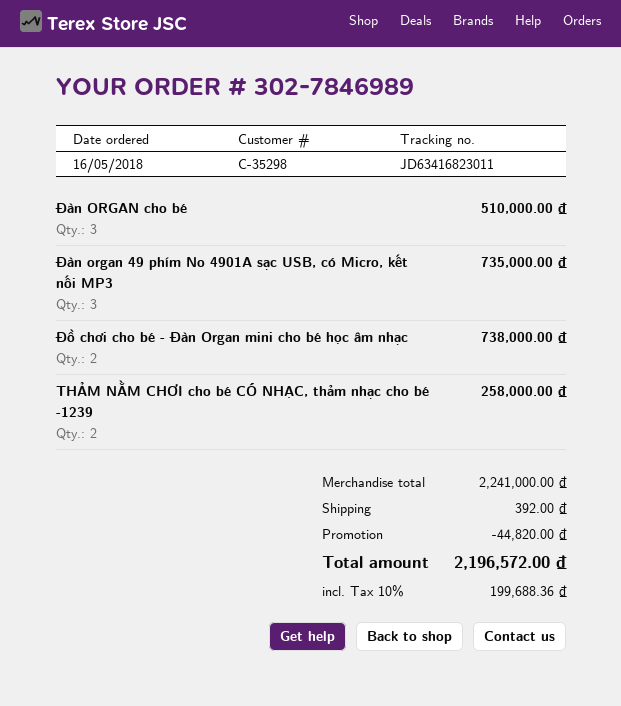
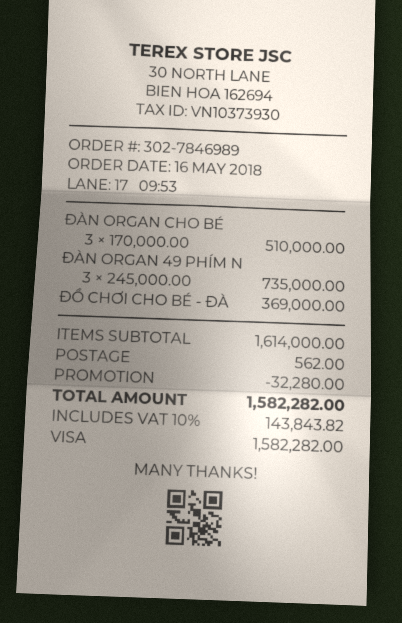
Đồ chơi cho bé - Đàn Organ mini cho bé học âm nhạc: 2 for 738000.00 -> 1 for 369000.00
THẢM NẰM CHƠI cho bé CÓ NHẠC, thảm nhạc cho bé -1239: 2 for 258000.00 -> none
subtotal: 2241000.00 -> 1614000.00
discount: 44820.00 -> 32280.00
shipping: 392.00 -> 562.00
tax: 10% = 199688.36 -> 10% = 143843.82
total: 2196572.00 -> 1582282.00

